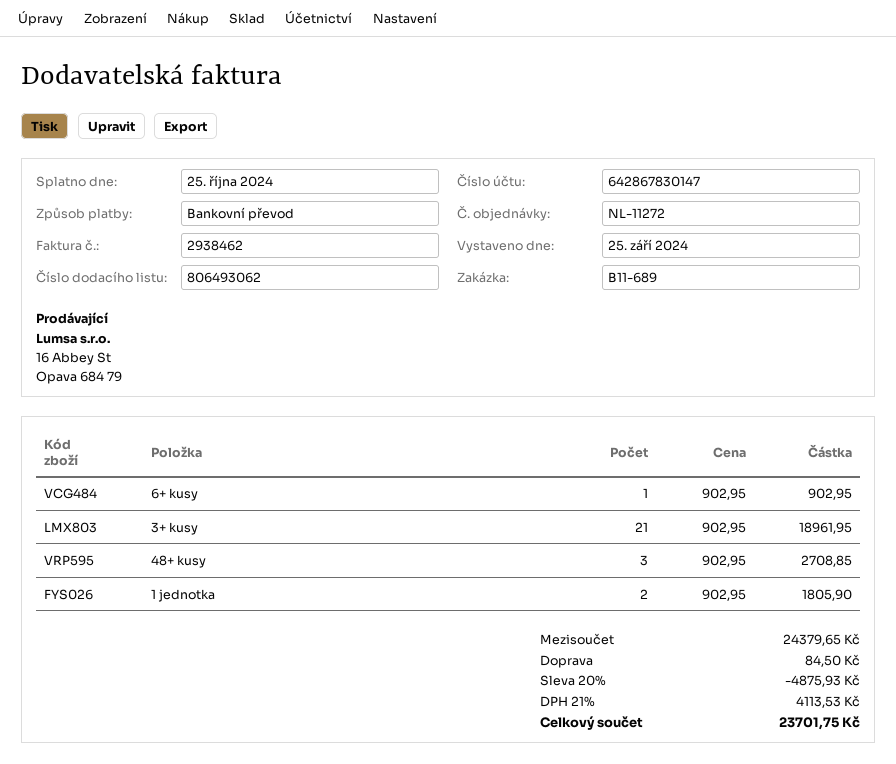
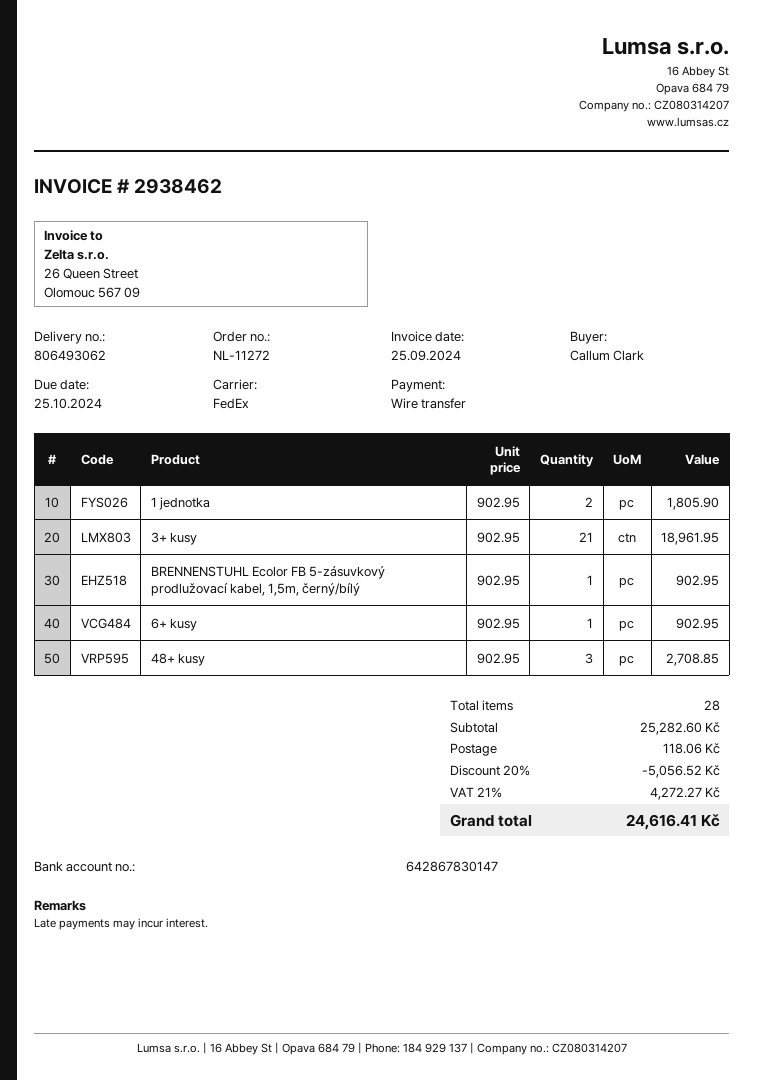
BRENNENSTUHL Ecolor FB 5-zásuvkový prodlužovací kabel, 1,5m, černý/bílý: none -> 1 x 902.95 = 902.95
subtotal: 24379.65 -> 25282.60
discount: 20% = 4875.93 -> 20% = 5056.52
shipping: 84.50 -> 118.06
tax: 21% = 4113.53 -> 21% = 4272.27
total: 23701.75 -> 24616.41

